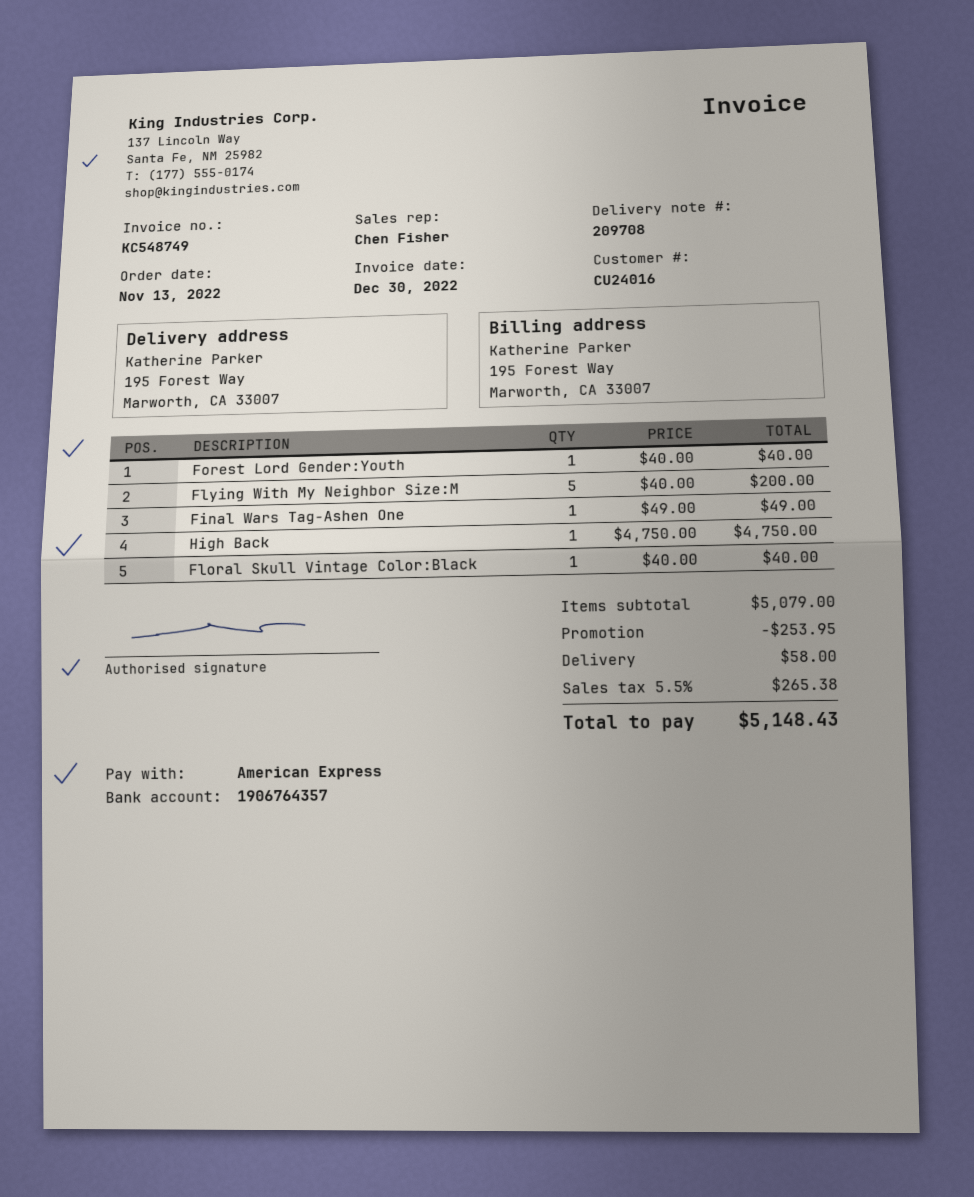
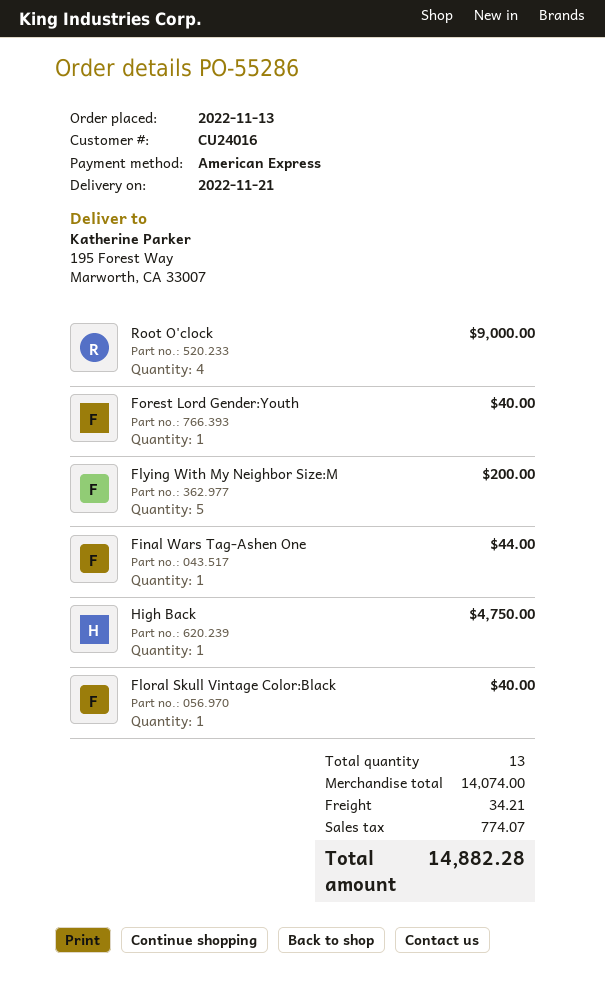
Final Wars Tag-Ashen One: 1 for 49.00 -> 1 for 44.00
Root O'clock: none -> 4 for 9000.00
subtotal: 5079.00 -> 14074.00
discount: 253.95 -> none
shipping: 58.00 -> 34.21
tax: 265.38 -> 774.07
total: 5148.43 -> 14882.28

